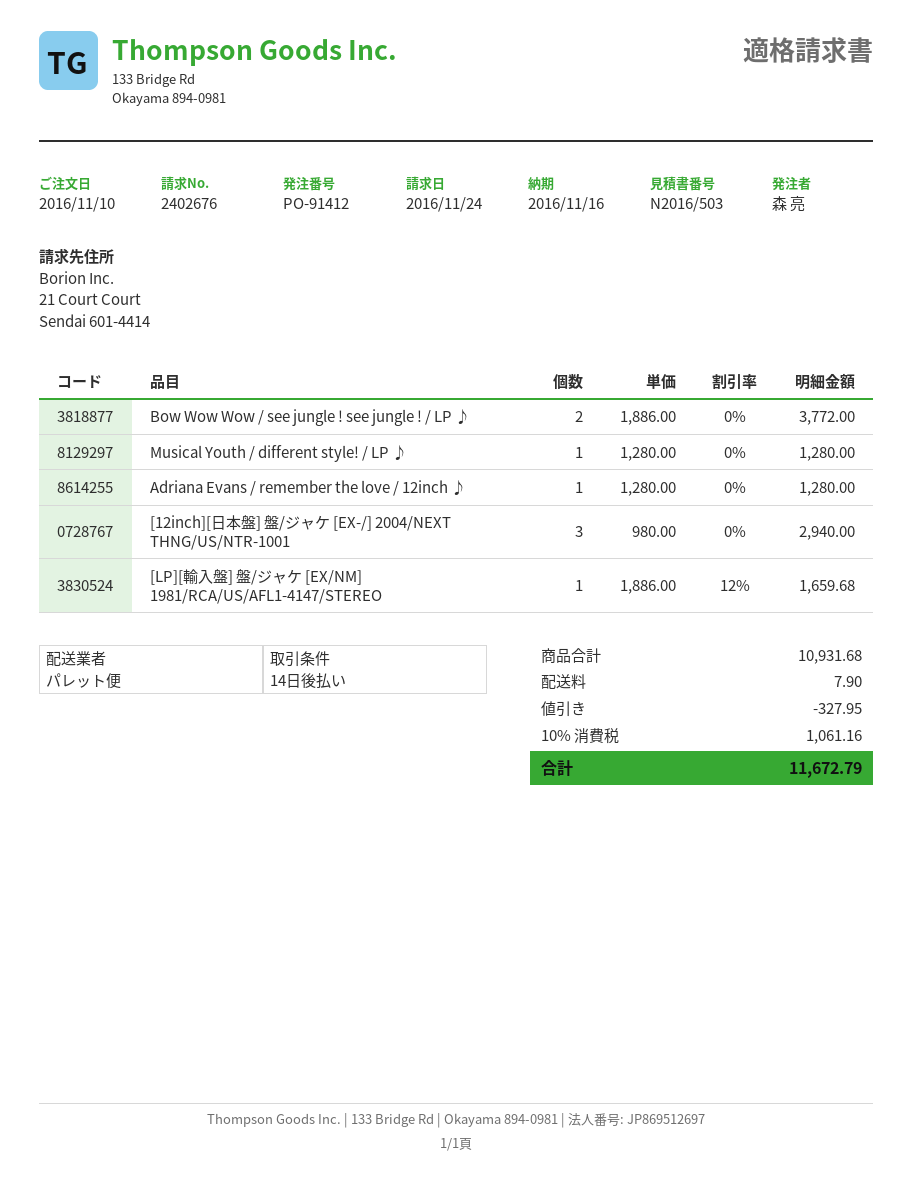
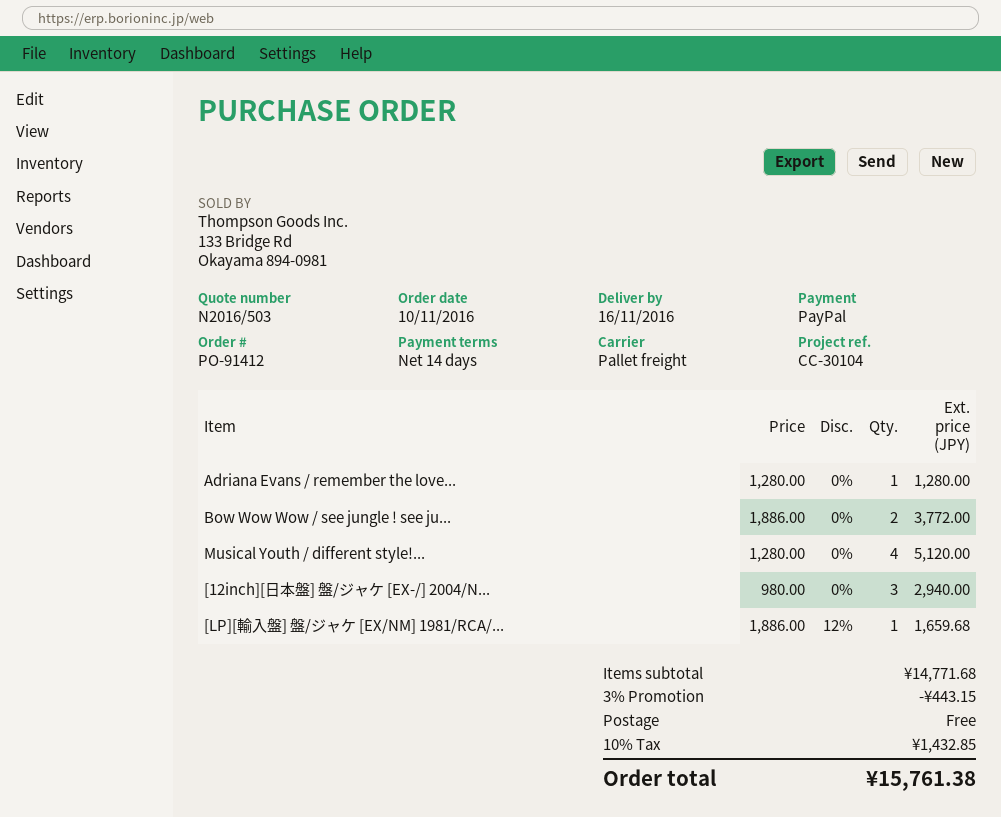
Musical Youth / different style! / LP ♪: 1 x 1280.00 = 1280.00 -> 4 x 1280.00 = 5120.00
subtotal: 10931.68 -> 14771.68
discount: 327.95 -> 443.15
shipping: 7.90 -> 0.00
tax: 10% = 1061.16 -> 10% = 1432.85
total: 11672.79 -> 15761.38

